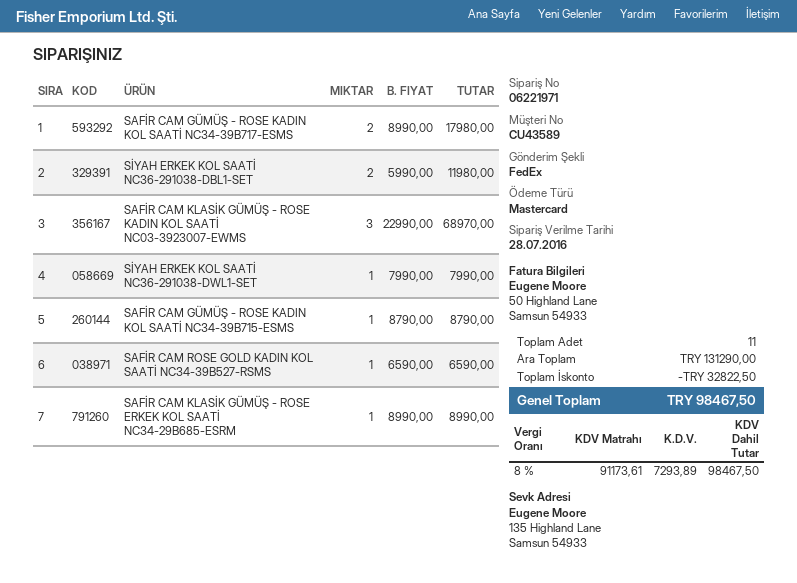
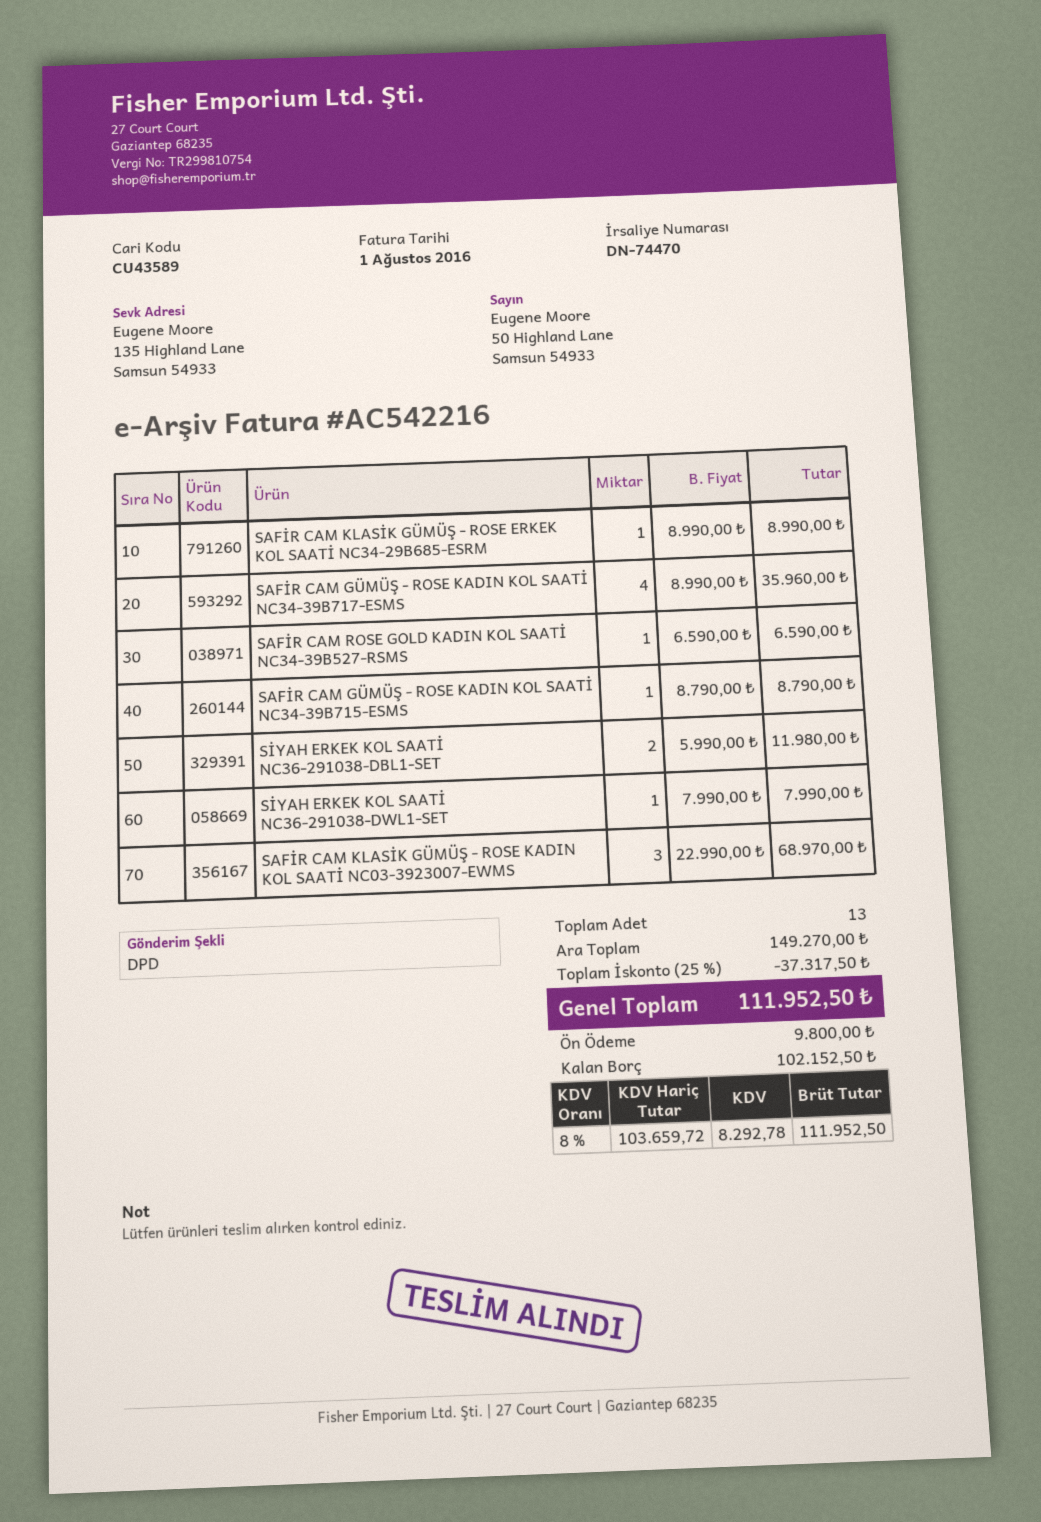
shipping method: FedEx -> DPD
SAFİR CAM GÜMÜŞ - ROSE KADIN KOL SAATİ NC34-39B717-ESMS: 2 x 8990.00 = 17980.00 -> 4 x 8990.00 = 35960.00
total quantity: 11 -> 13
subtotal: 131290.00 -> 149270.00
discount: 32822.50 -> 37317.50
net: 91173.61 -> 103659.72
tax: 8% = 7293.89 -> 8% = 8292.78
total: 98467.50 -> 111952.50

